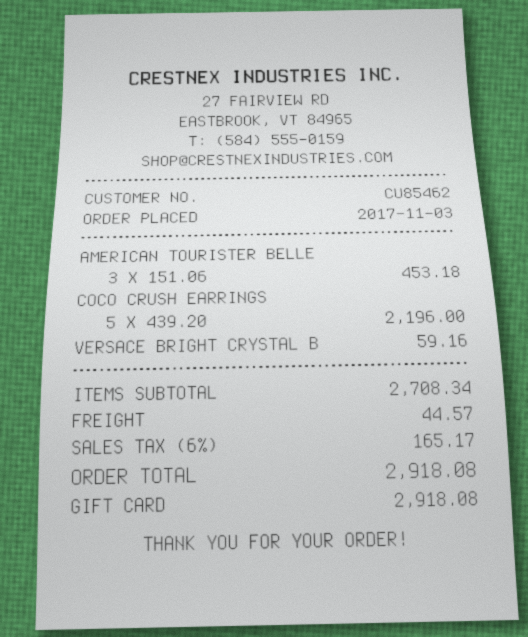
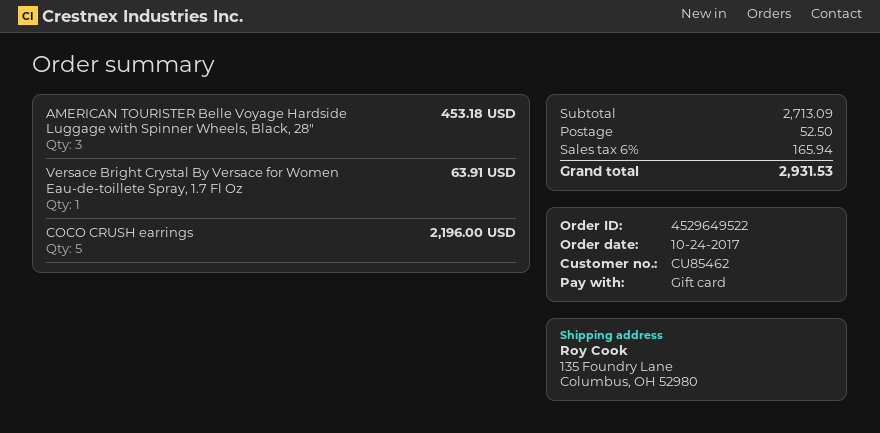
order date: 2017-11-03 -> 2017-10-24
VERSACE BRIGHT CRYSTAL B: 1 for 59.16 -> 1 for 63.91
subtotal: 2708.34 -> 2713.09
shipping: 44.57 -> 52.50
tax: 6% = 165.17 -> 6% = 165.94
total: 2918.08 -> 2931.53

